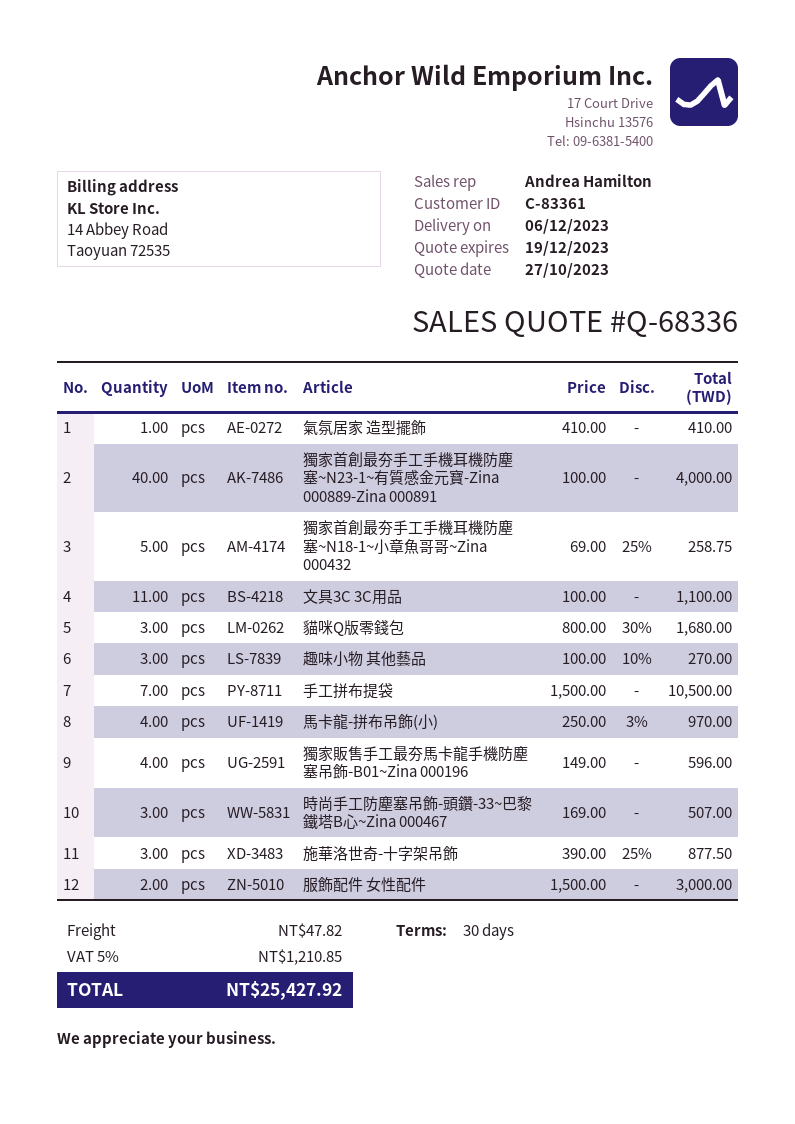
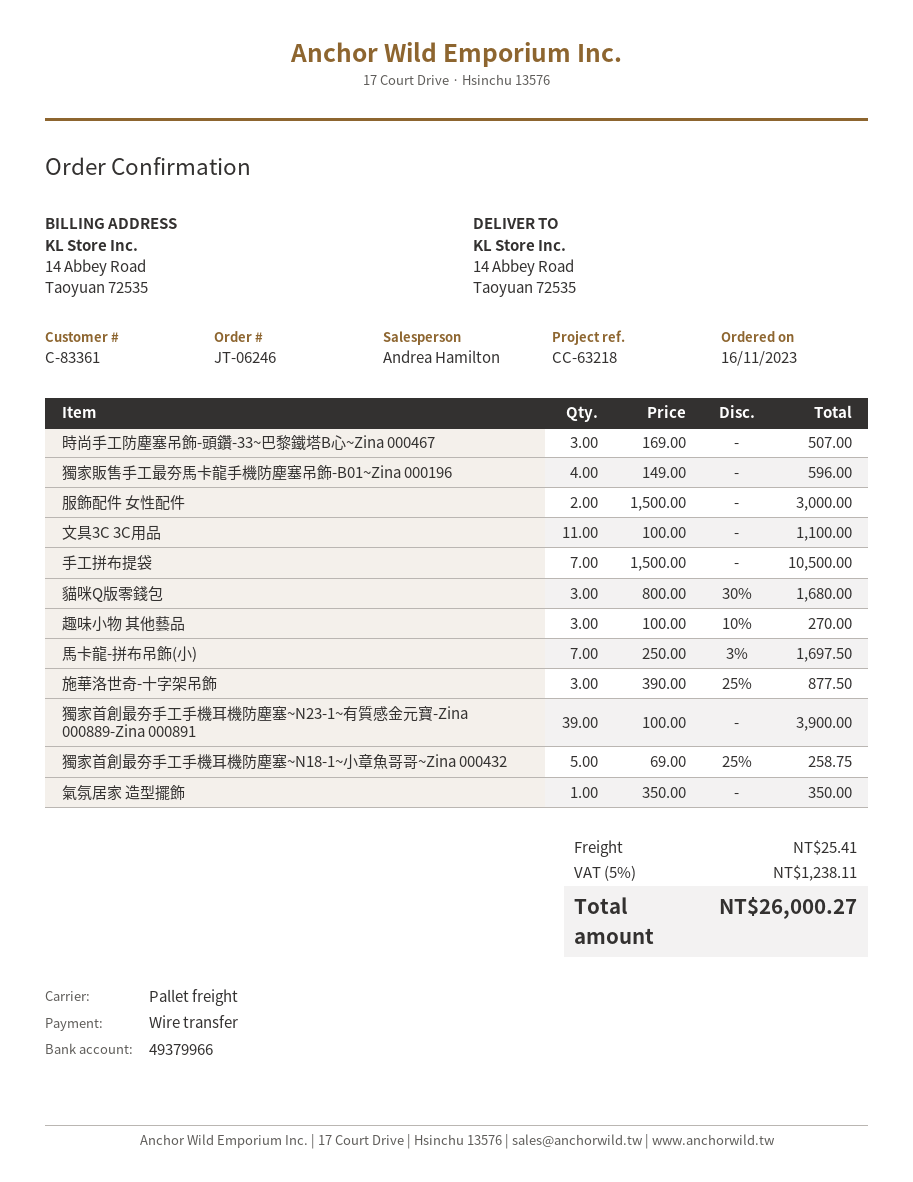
氣氛居家 造型擺飾: 1 x 410.00 = 410.00 -> 1 x 350.00 = 350.00
獨家首創最夯手工手機耳機防塵塞~N23-1~有質感金元寶-Zina 000889-Zina 000891: 40 x 100.00 = 4000.00 -> 39 x 100.00 = 3900.00
馬卡龍-拼布吊飾(小): 4 x 250.00 - 3% = 970.00 -> 7 x 250.00 - 3% = 1697.50
shipping: 47.82 -> 25.41
tax: 5% = 1210.85 -> 5% = 1238.11
total: 25427.92 -> 26000.27

